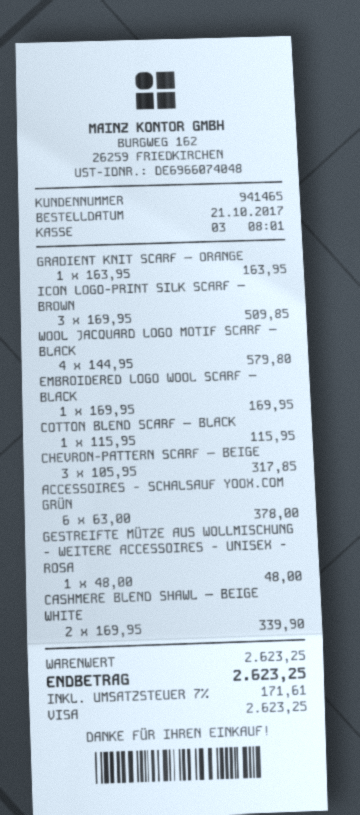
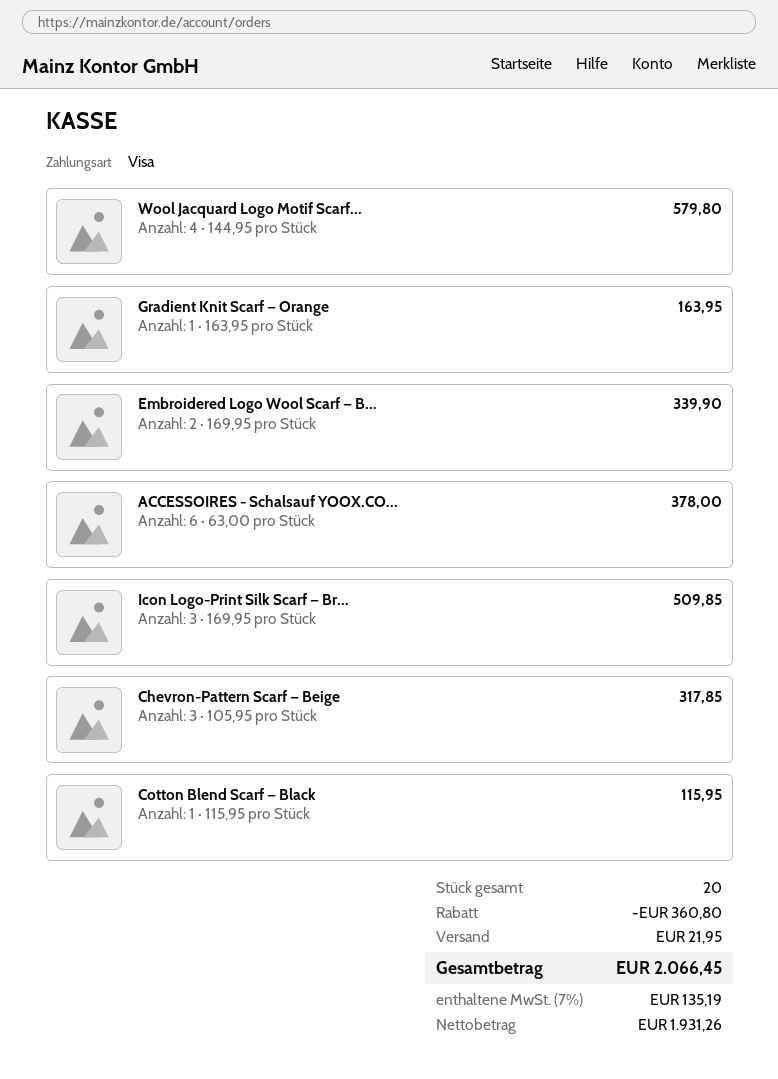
EMBROIDERED LOGO WOOL SCARF — BLACK: 1 x 169.95 = 169.95 -> 2 x 169.95 = 339.90
GESTREIFTE MÜTZE AUS WOLLMISCHUNG - WEITERE ACCESSOIRES - UNISEX - ROSA: 1 x 48.00 = 48.00 -> none
CASHMERE BLEND SHAWL — BEIGE WHITE: 2 x 169.95 = 339.90 -> none
discount: none -> 360.80
shipping: none -> 21.95
tax: 7% = 171.61 -> 7% = 135.19
total: 2623.25 -> 2066.45

